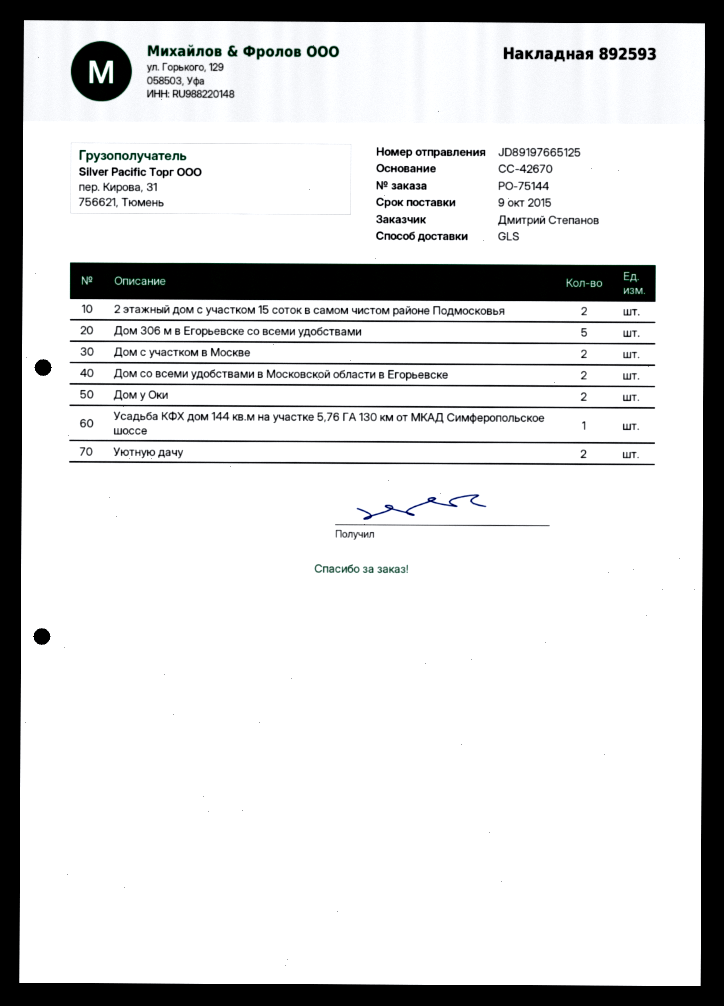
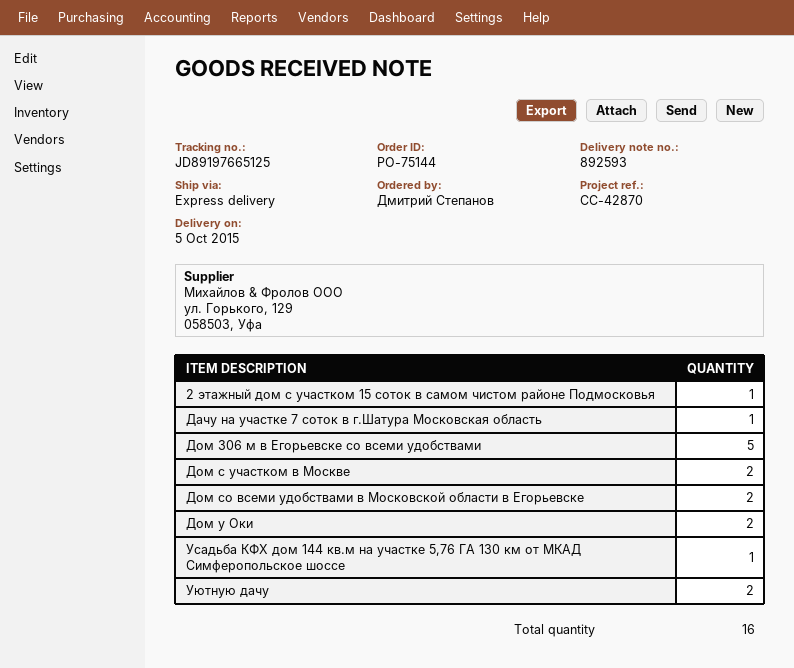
delivery date: 2015-10-09 -> 2015-10-05
reference: CC-42670 -> CC-42870
shipping method: GLS -> express
2 этажный дом с участком 15 соток в самом чистом районе Подмосковья: 2 -> 1
Дачу на участке 7 соток в г.Шатура Московская область: none -> 1

